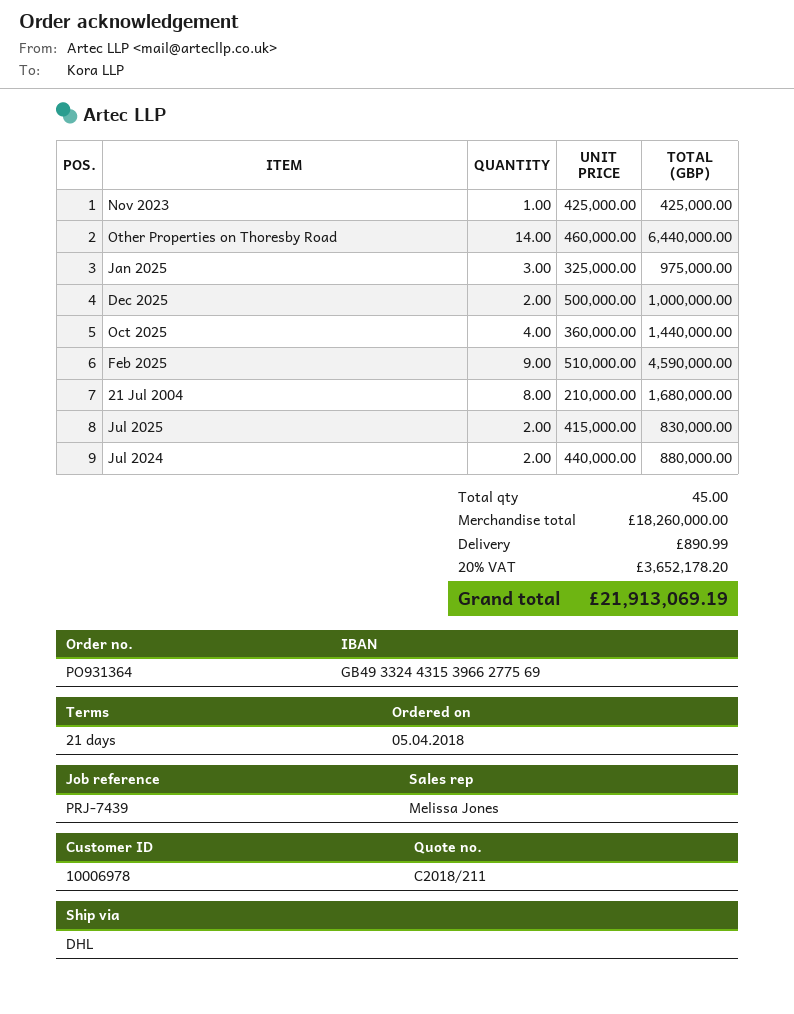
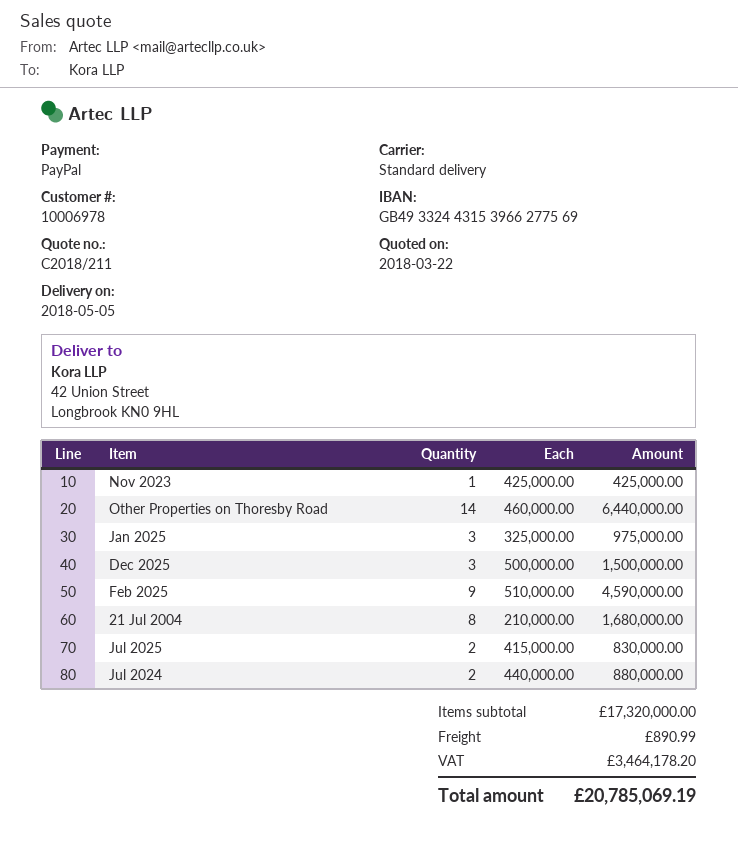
shipping method: DHL -> standard
Dec 2025: 2 x 500000.00 = 1000000.00 -> 3 x 500000.00 = 1500000.00
Oct 2025: 4 x 360000.00 = 1440000.00 -> none
subtotal: 18260000.00 -> 17320000.00
tax: 3652178.20 -> 3464178.20
total: 21913069.19 -> 20785069.19

